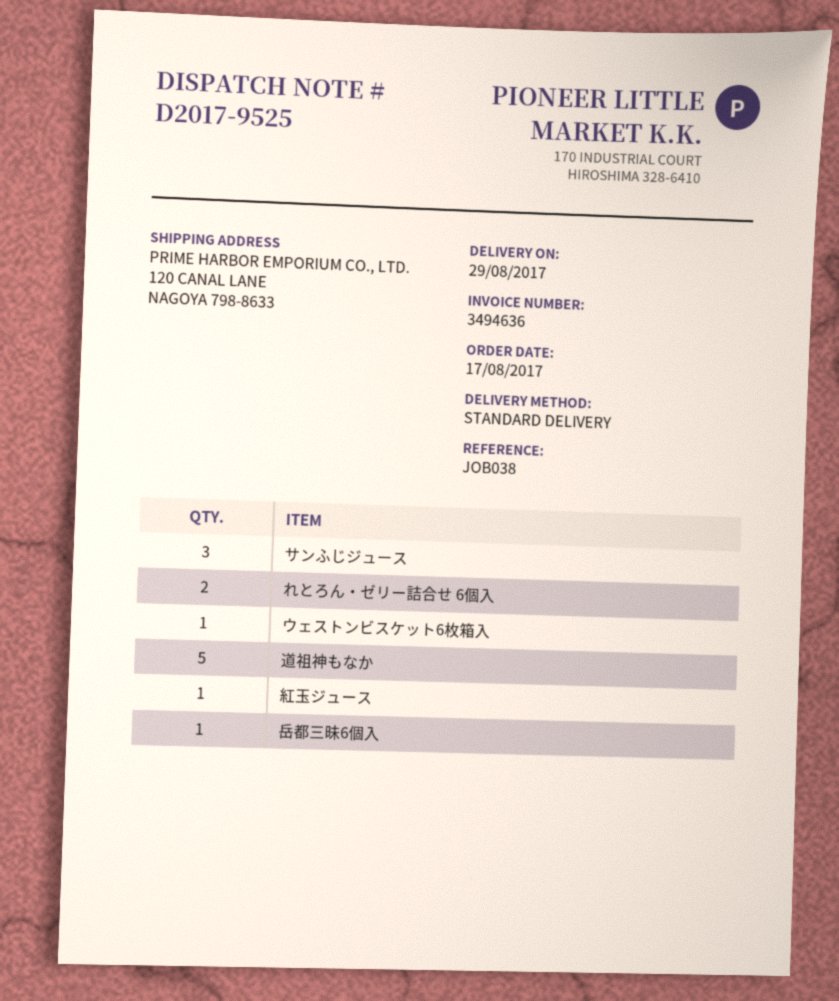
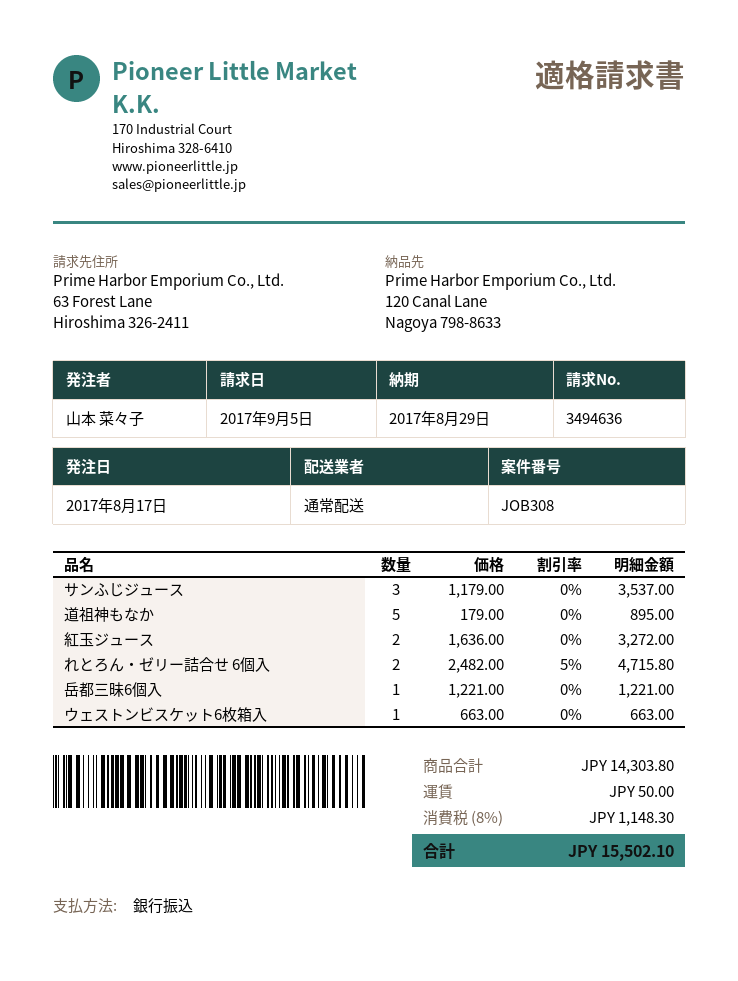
reference: JOB038 -> JOB308
紅玉ジュース: 1 -> 2

